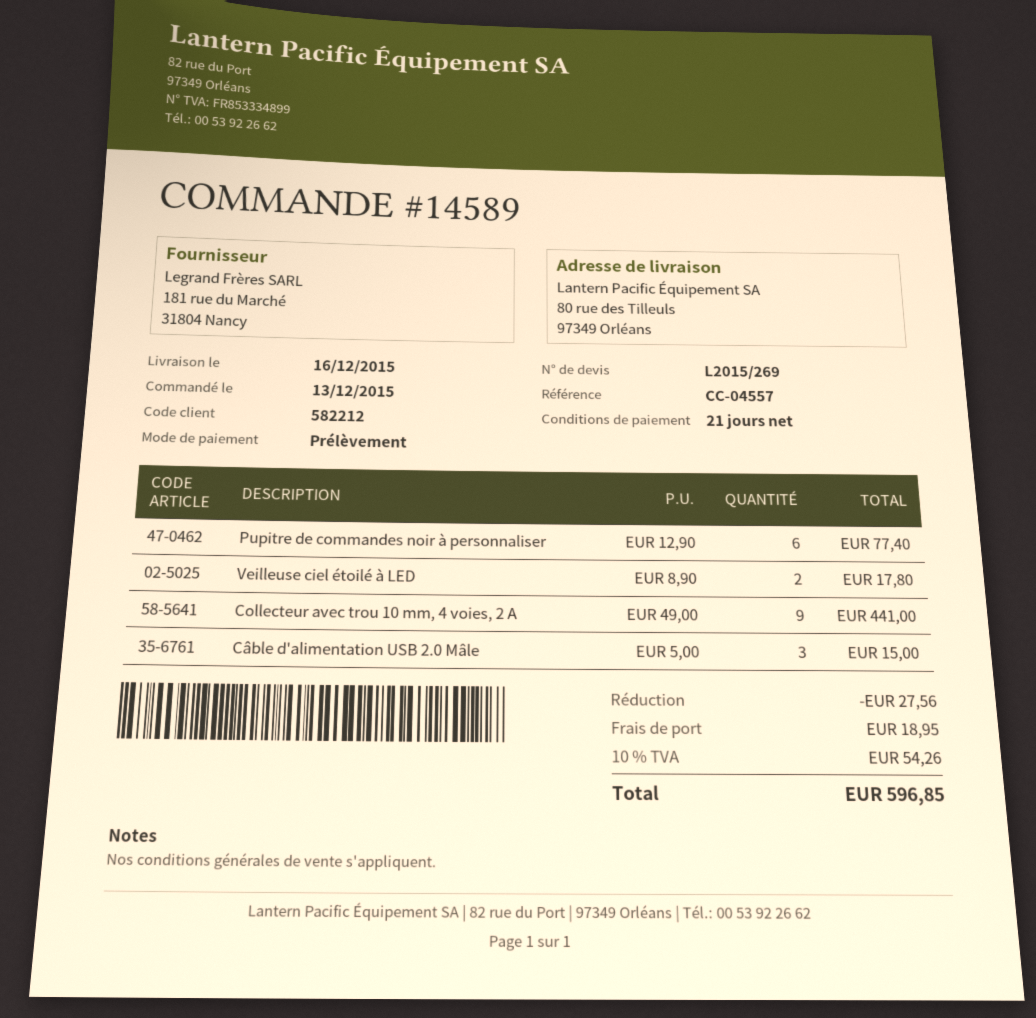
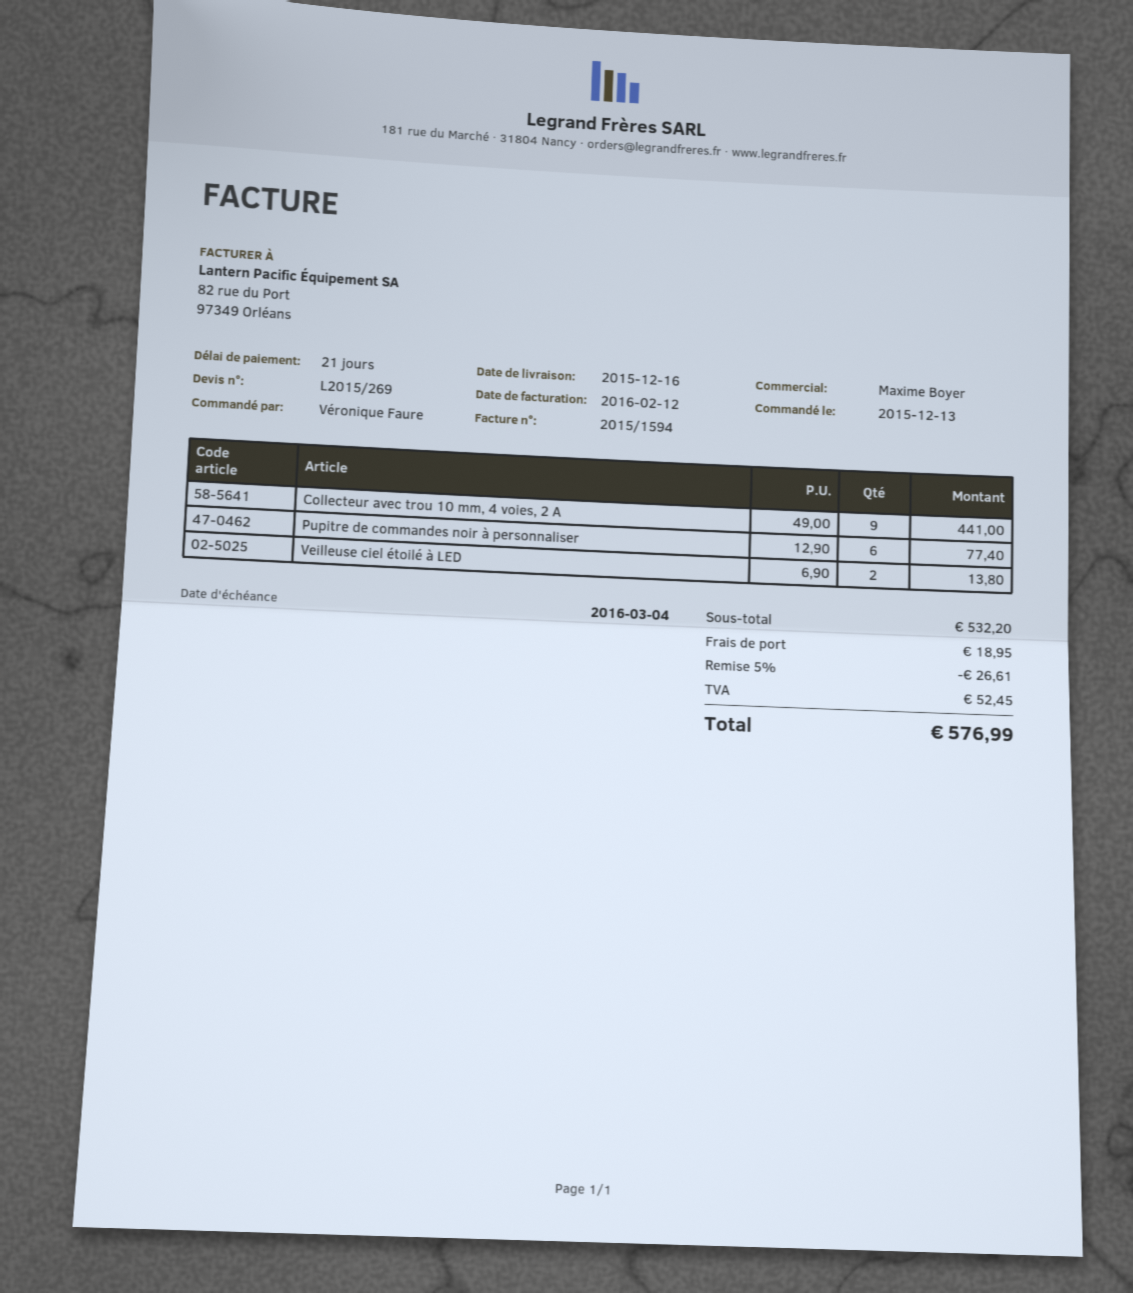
Veilleuse ciel étoilé à LED: 2 x 8.90 = 17.80 -> 2 x 6.90 = 13.80
Câble d'alimentation USB 2.0 Mâle: 3 x 5.00 = 15.00 -> none
discount: 27.56 -> 26.61
tax: 54.26 -> 52.45
total: 596.85 -> 576.99

